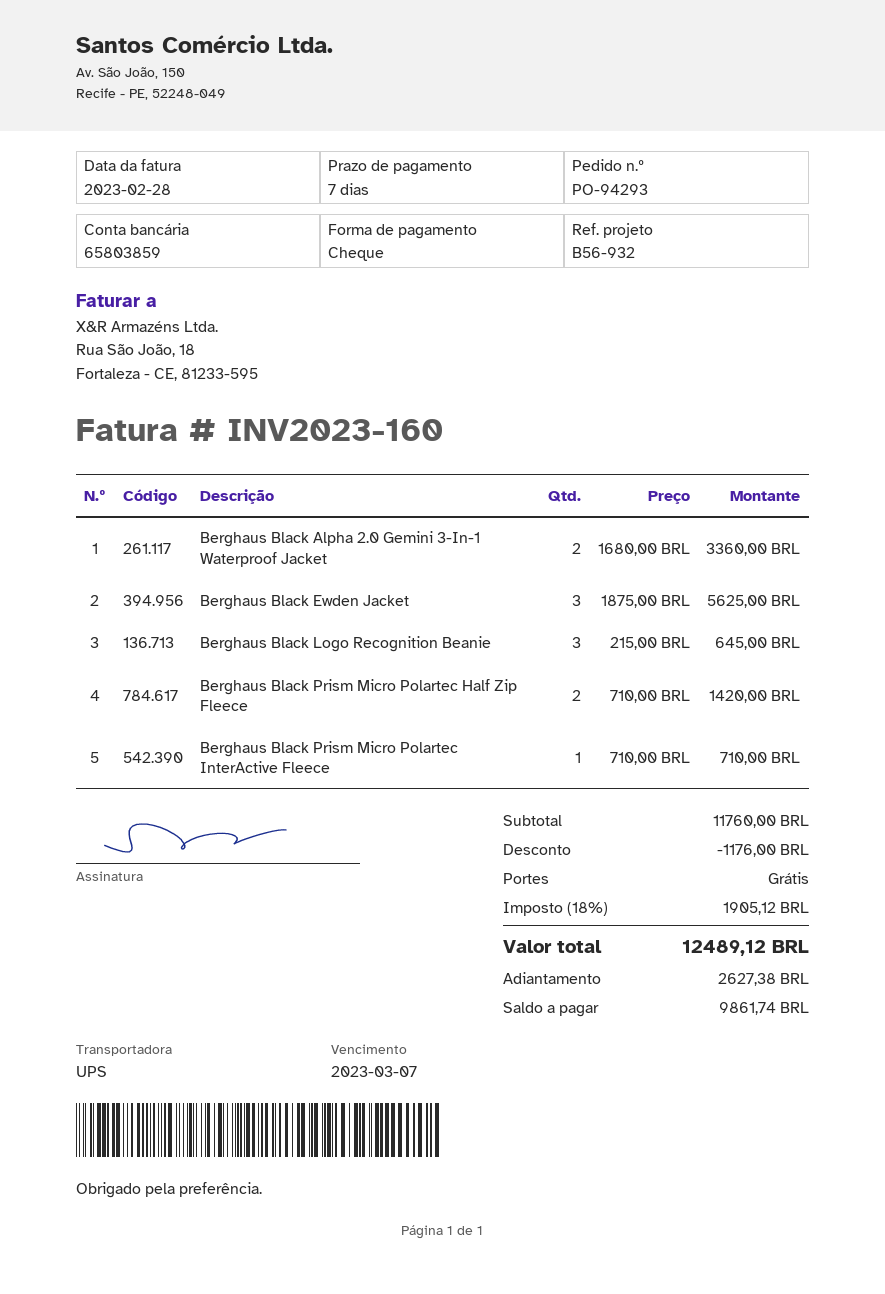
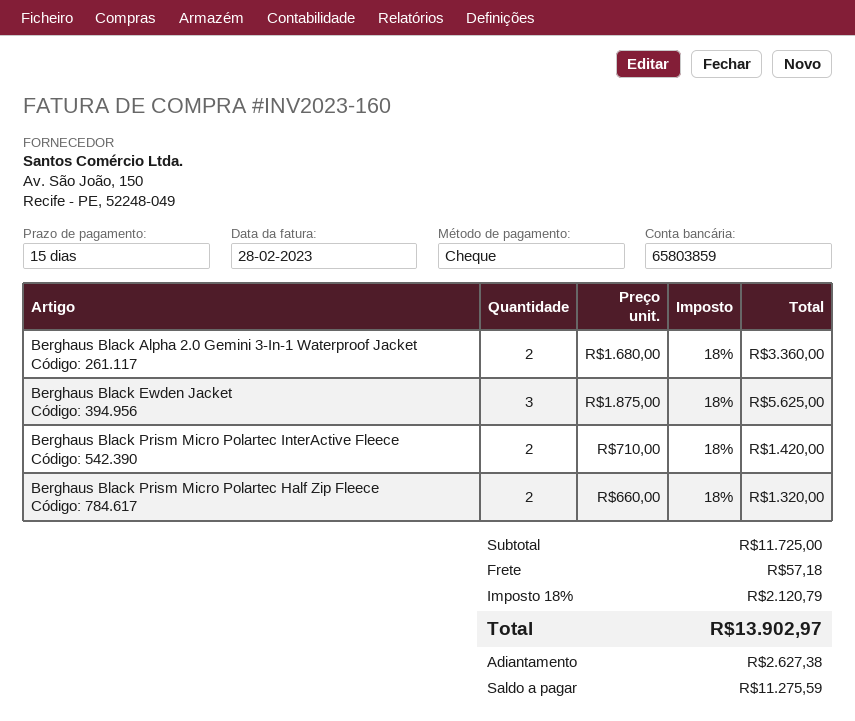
payment terms: 7 days -> 15 days
Berghaus Black Logo Recognition Beanie: 3 x 215.00 = 645.00 -> none
Berghaus Black Prism Micro Polartec Half Zip Fleece: 2 x 710.00 = 1420.00 -> 2 x 660.00 = 1320.00
Berghaus Black Prism Micro Polartec InterActive Fleece: 1 x 710.00 = 710.00 -> 2 x 710.00 = 1420.00
subtotal: 11760.00 -> 11725.00
discount: 1176.00 -> none
shipping: 0.00 -> 57.18
tax: 18% = 1905.12 -> 18% = 2120.79
total: 12489.12 -> 13902.97
balance: 9861.74 -> 11275.59

